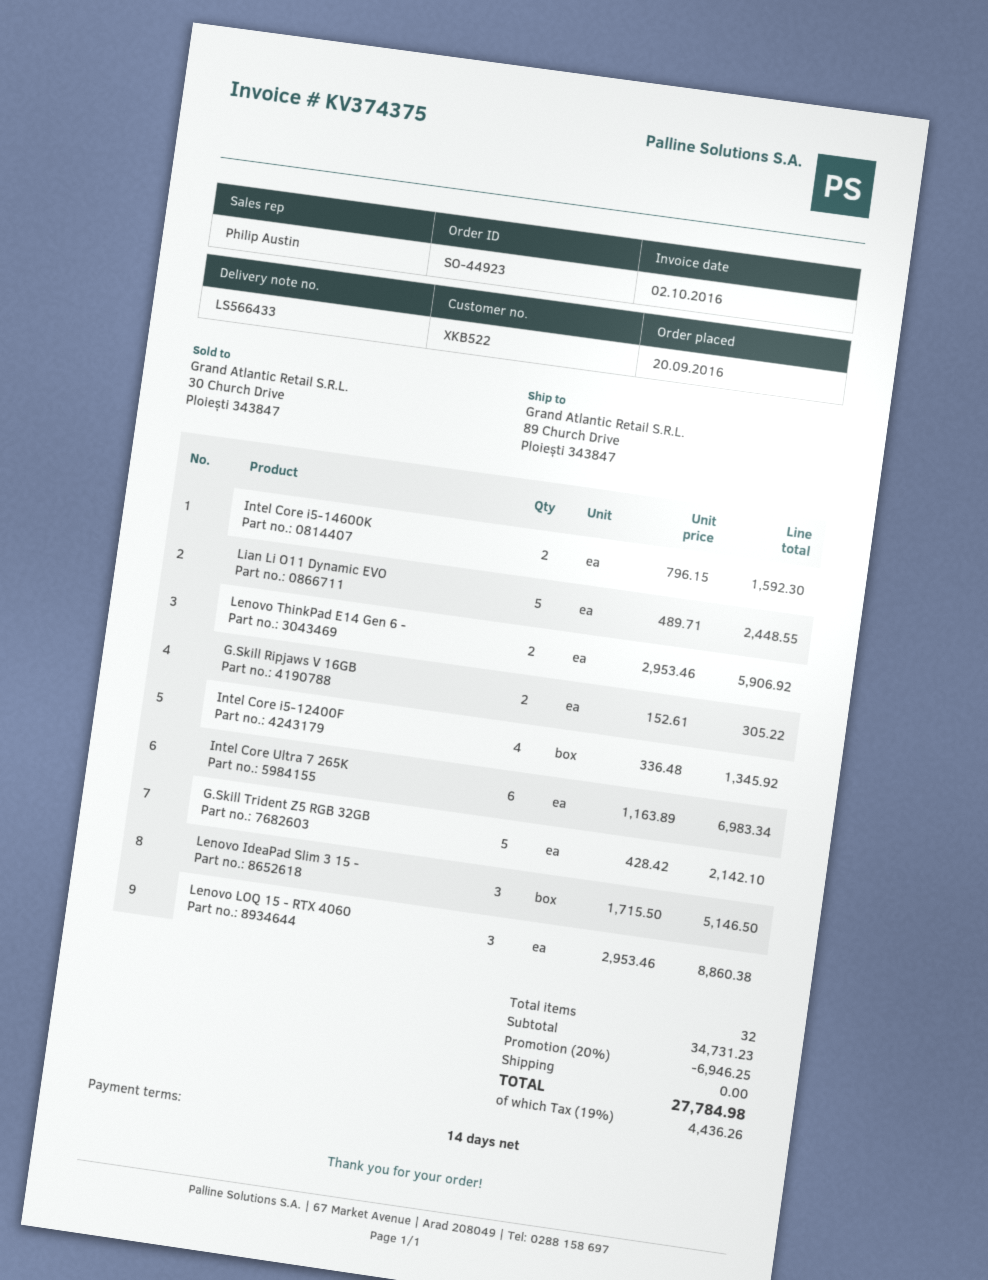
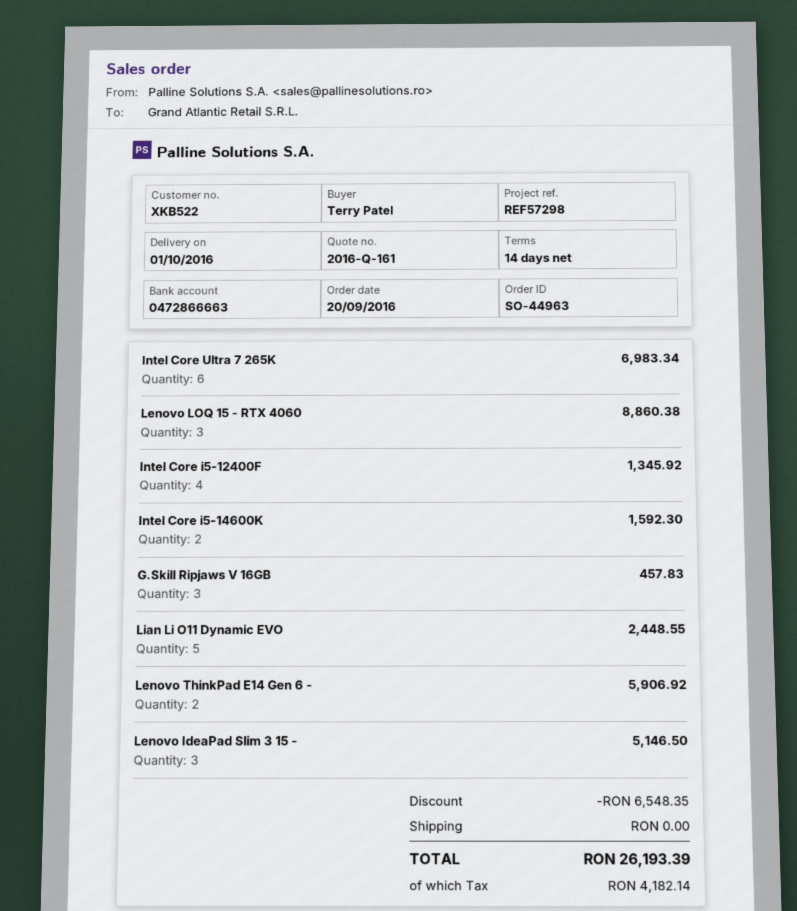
order number: SO-44923 -> SO-44963
G.Skill Ripjaws V 16GB: 2 for 305.22 -> 3 for 457.83
G.Skill Trident Z5 RGB 32GB: 5 for 2142.10 -> none
discount: 6946.25 -> 6548.35
tax: 4436.26 -> 4182.14
total: 27784.98 -> 26193.39

